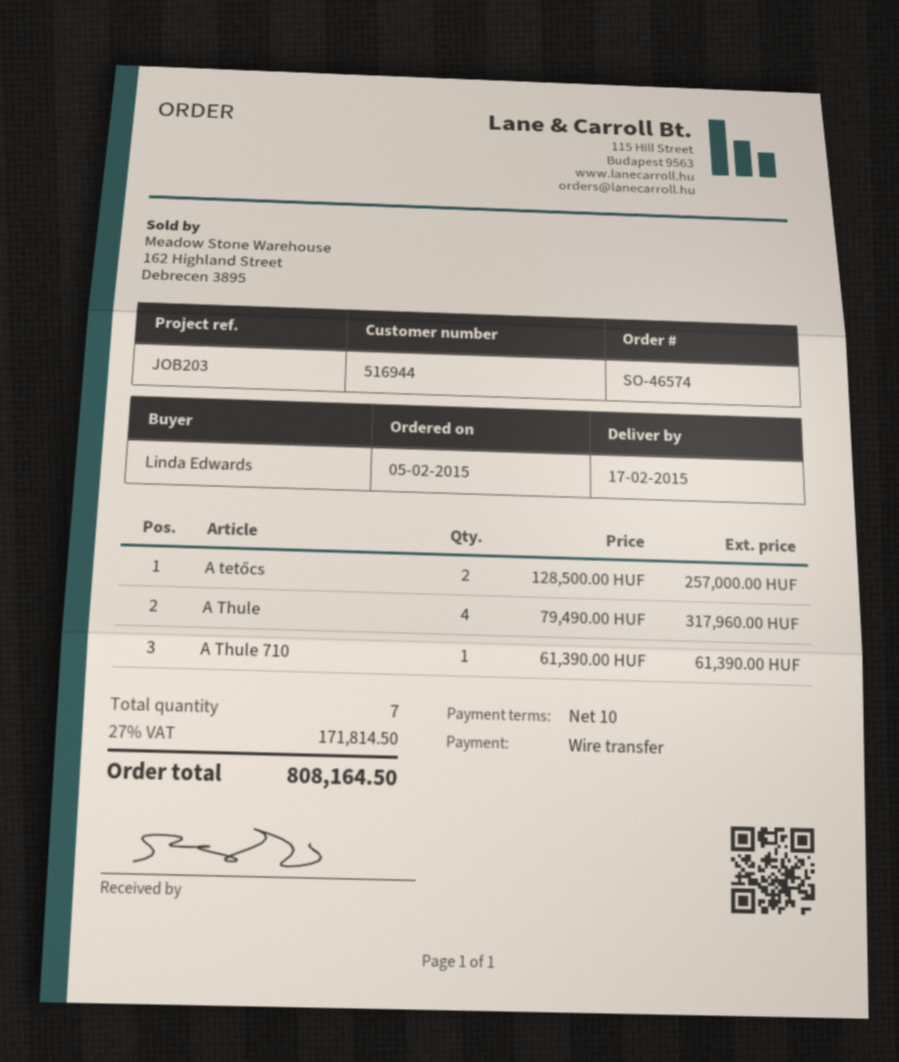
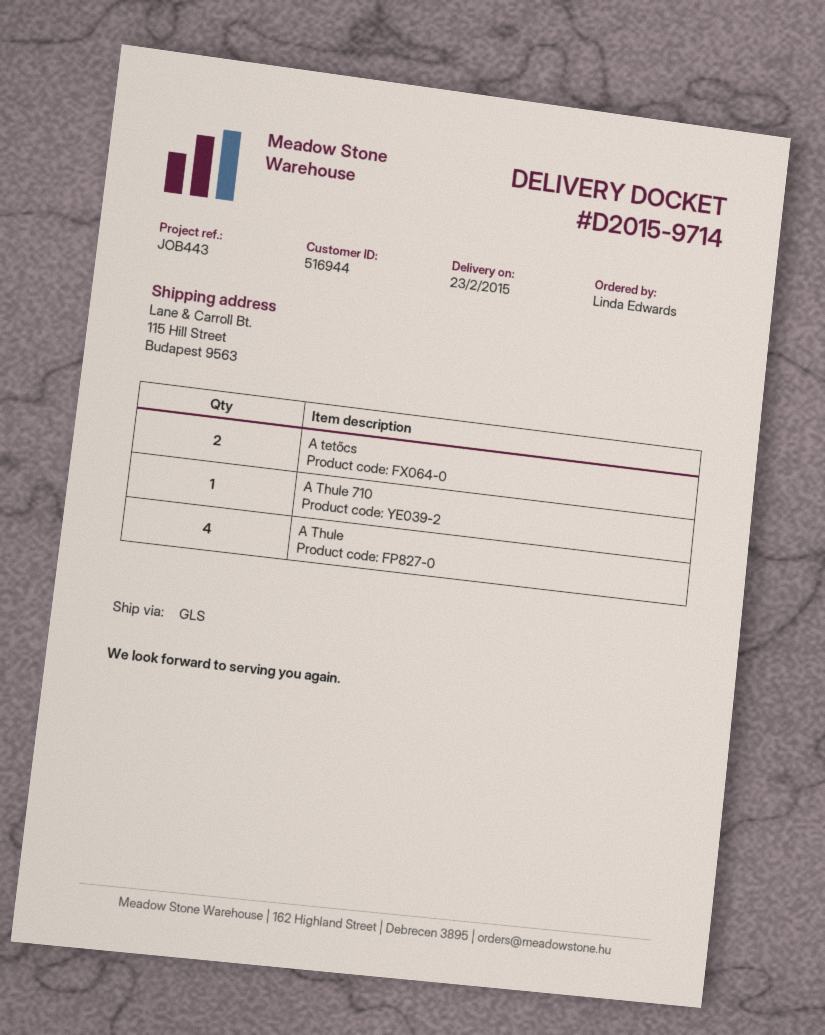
delivery date: 2015-02-17 -> 2015-02-23
reference: JOB203 -> JOB443

